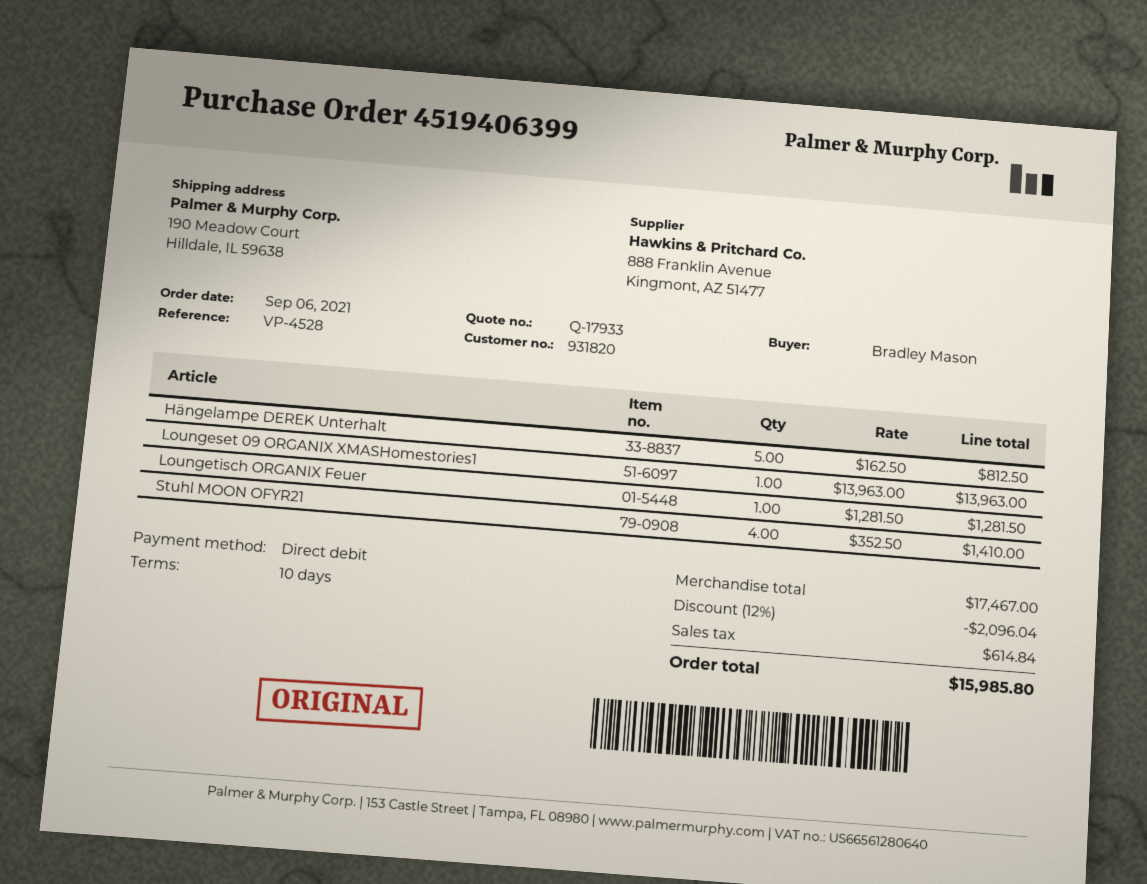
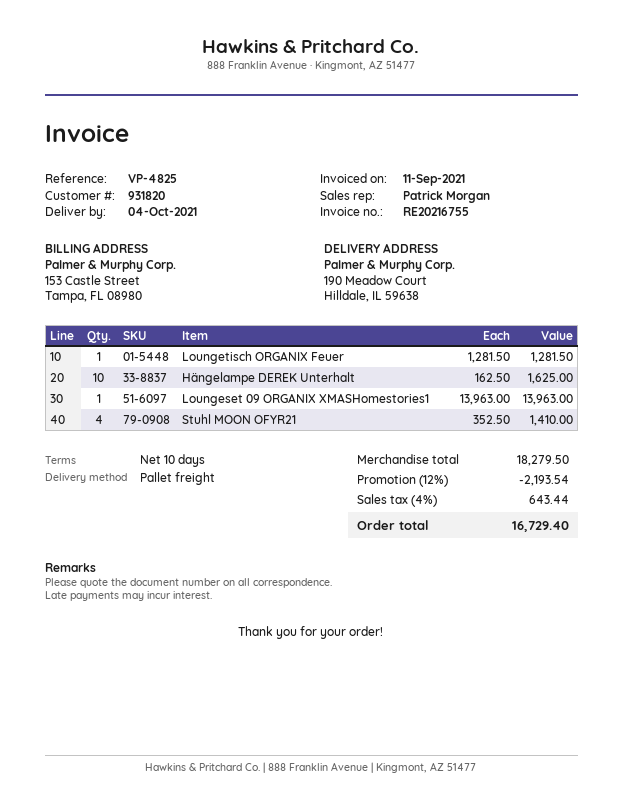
reference: VP-4528 -> VP-4825
Hängelampe DEREK Unterhalt: 5 x 162.50 = 812.50 -> 10 x 162.50 = 1625.00
subtotal: 17467.00 -> 18279.50
discount: 12% = 2096.04 -> 12% = 2193.54
tax: 614.84 -> 643.44
total: 15985.80 -> 16729.40

